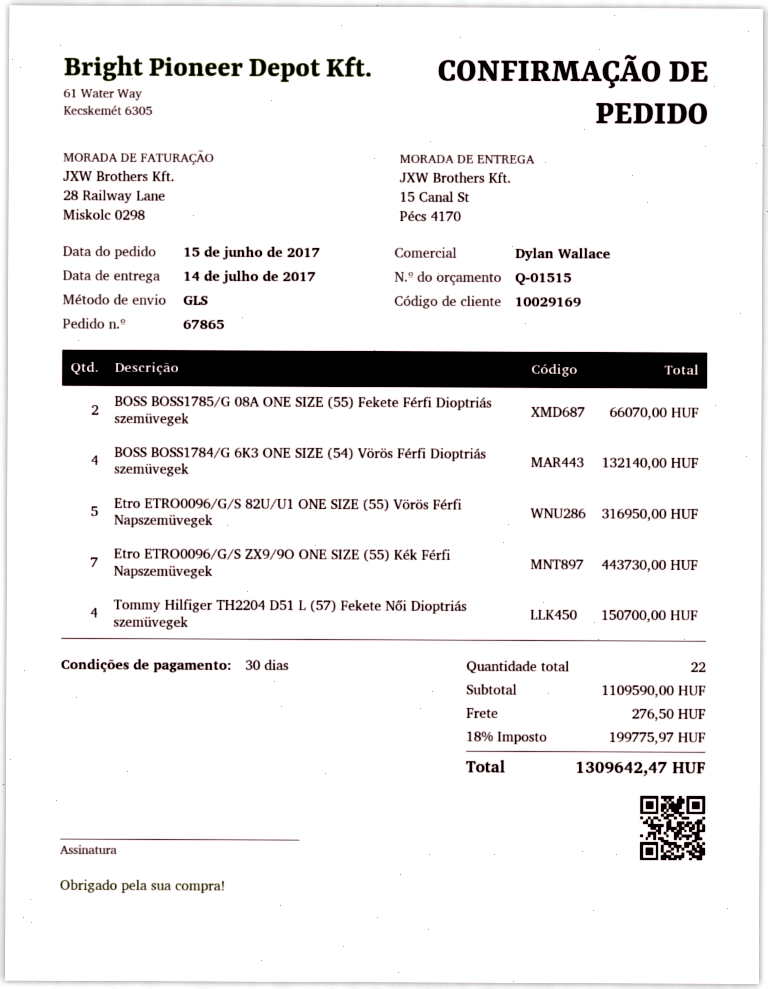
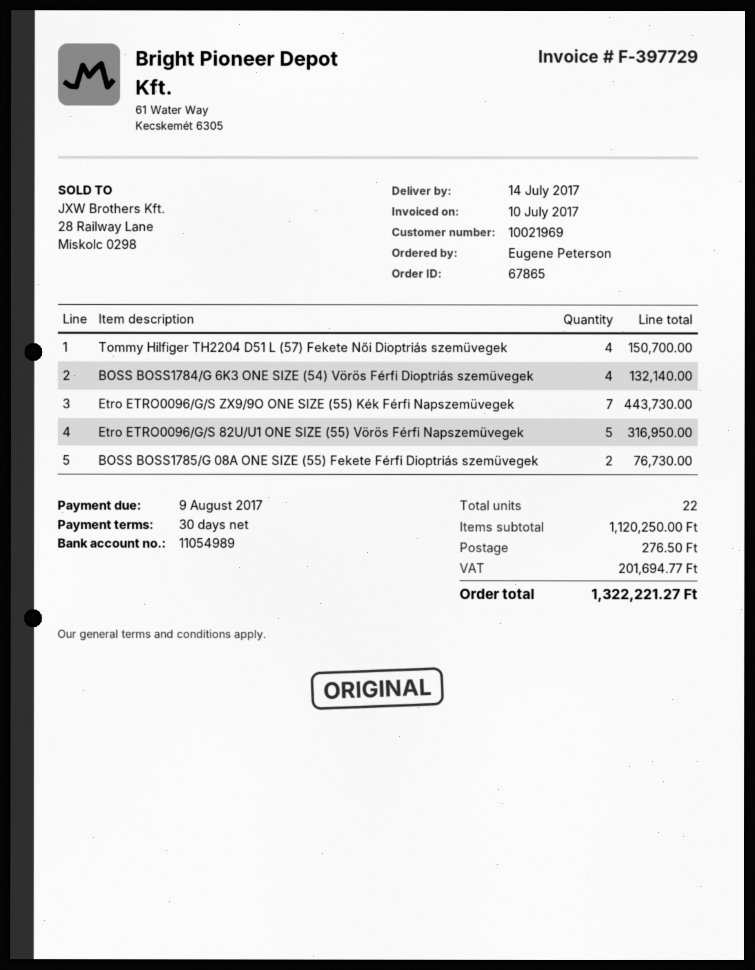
customer number: 10029169 -> 10021969
BOSS BOSS1785/G 08A ONE SIZE (55) Fekete Férfi Dioptriás szemüvegek: 2 for 66070.00 -> 2 for 76730.00
subtotal: 1109590.00 -> 1120250.00
tax: 199775.97 -> 201694.77
total: 1309642.47 -> 1322221.27

